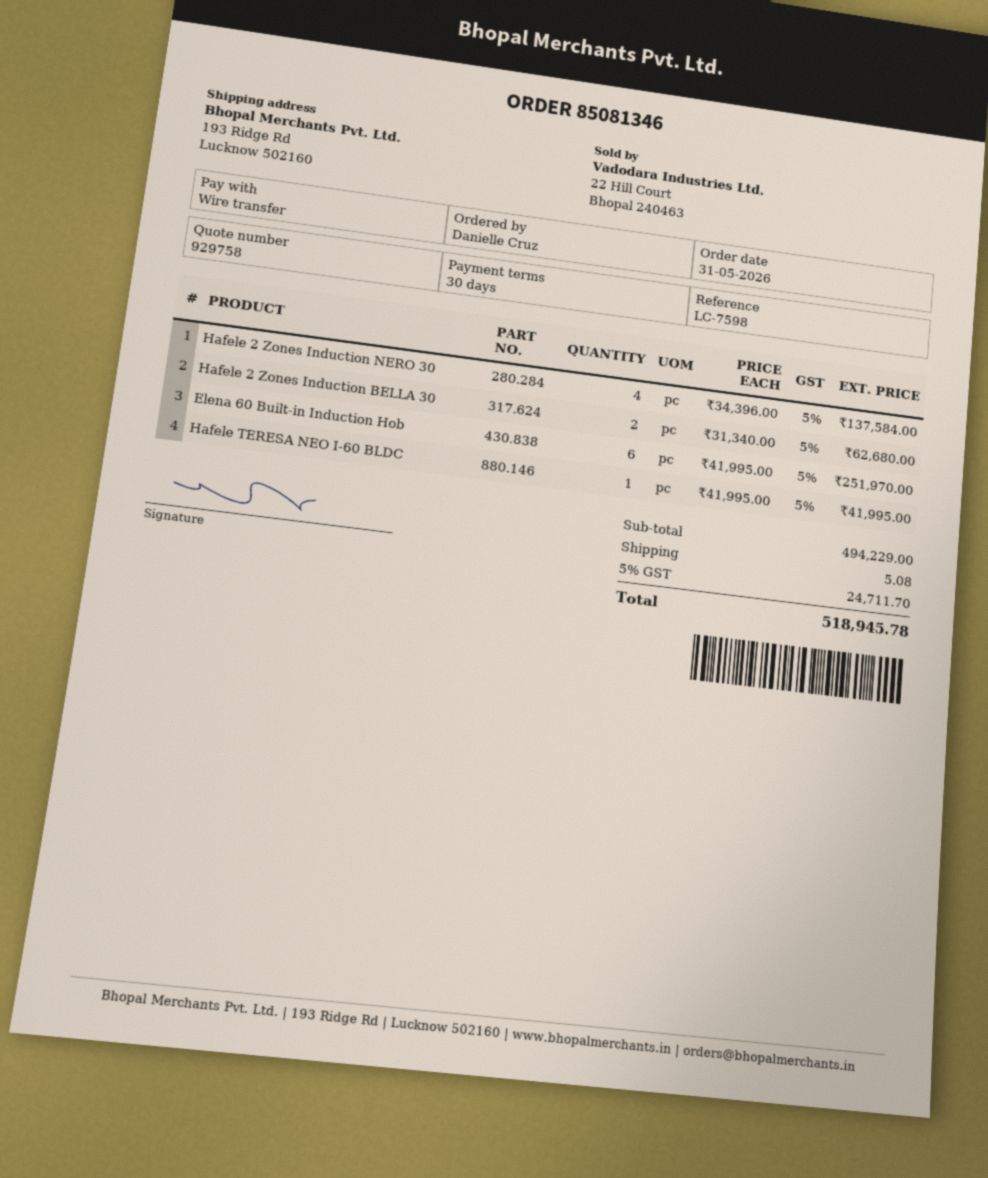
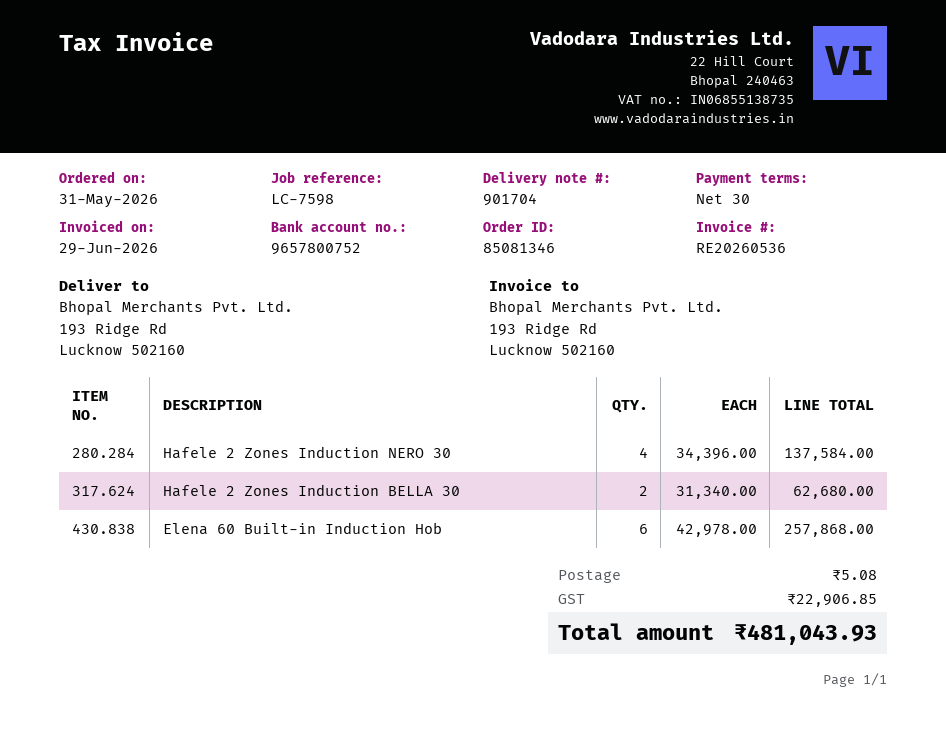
Elena 60 Built-in Induction Hob: 6 x 41995.00 = 251970.00 -> 6 x 42978.00 = 257868.00
Hafele TERESA NEO I-60 BLDC: 1 x 41995.00 = 41995.00 -> none
tax: 24711.70 -> 22906.85
total: 518945.78 -> 481043.93

